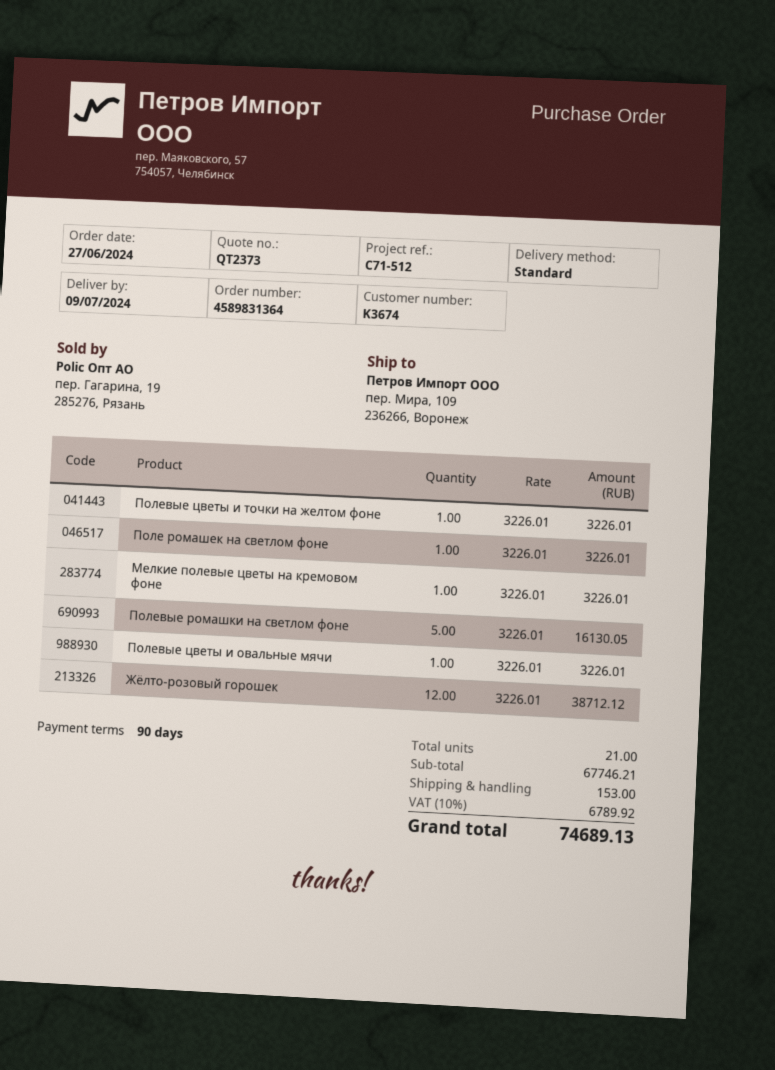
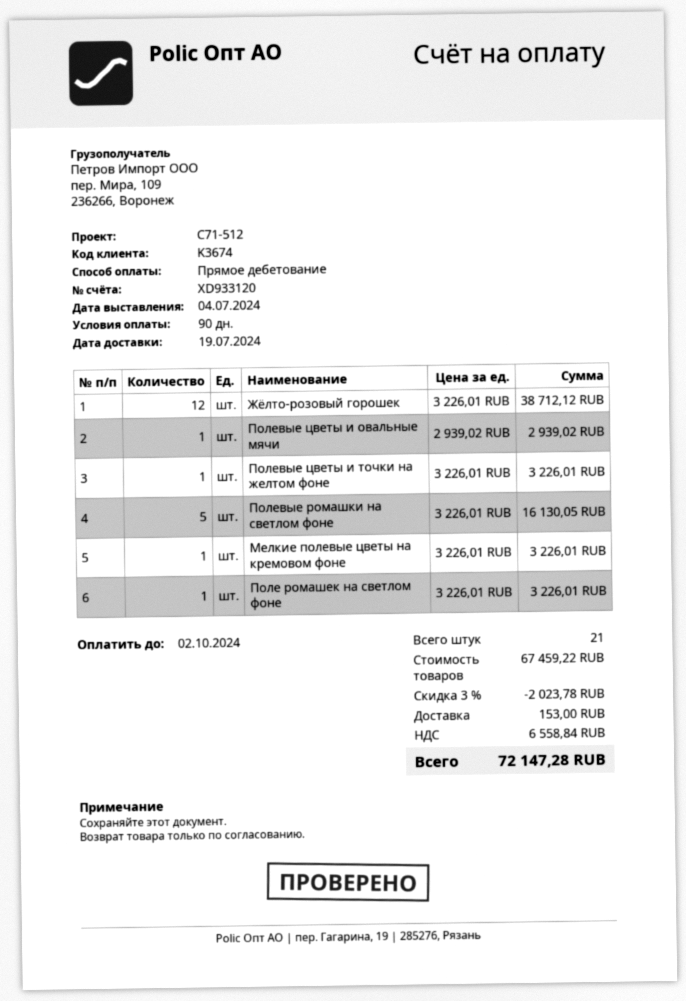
delivery date: 2024-07-09 -> 2024-07-19
Полевые цветы и овальные мячи: 1 x 3226.01 = 3226.01 -> 1 x 2939.02 = 2939.02
subtotal: 67746.21 -> 67459.22
discount: none -> 3% = 2023.78
tax: 6789.92 -> 6558.84
total: 74689.13 -> 72147.28

